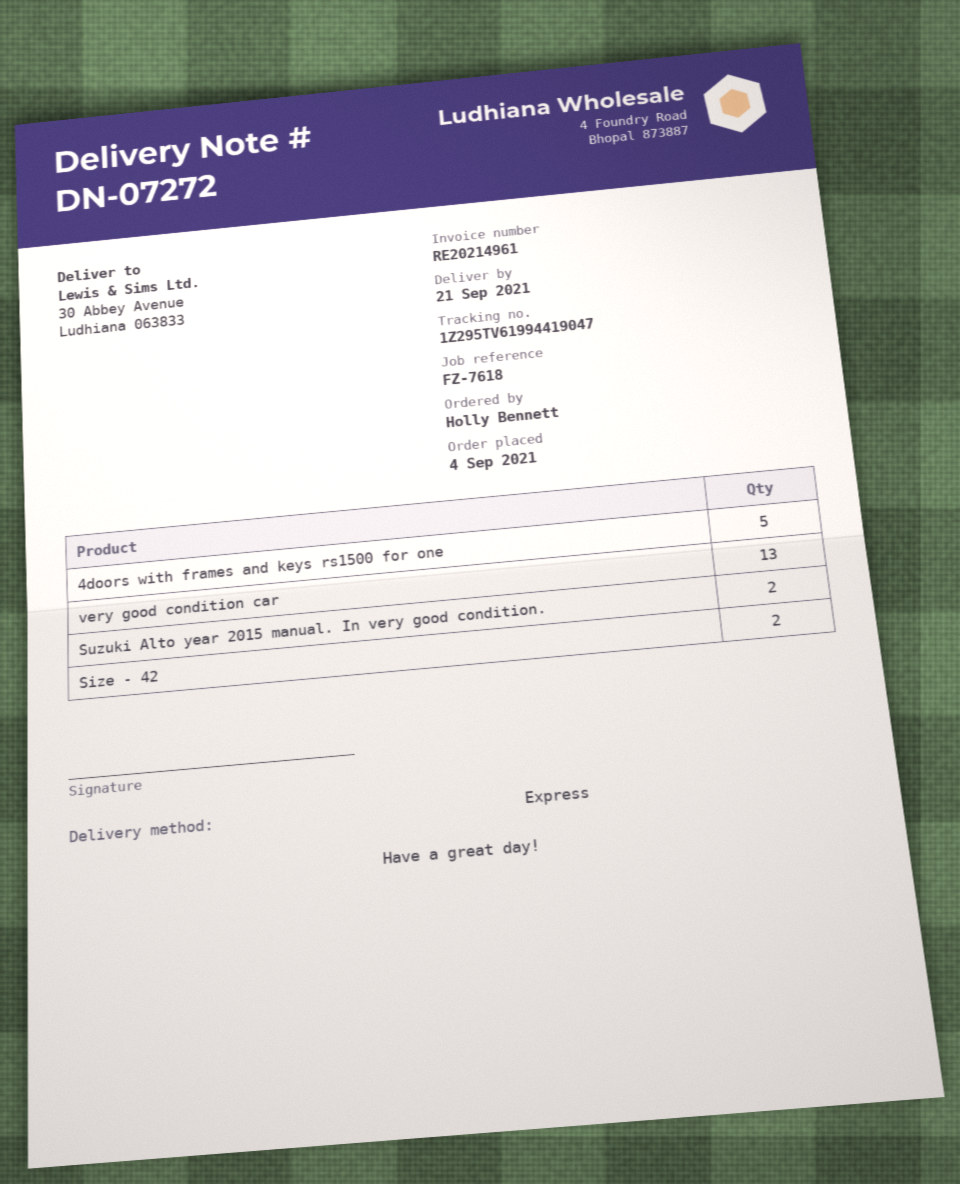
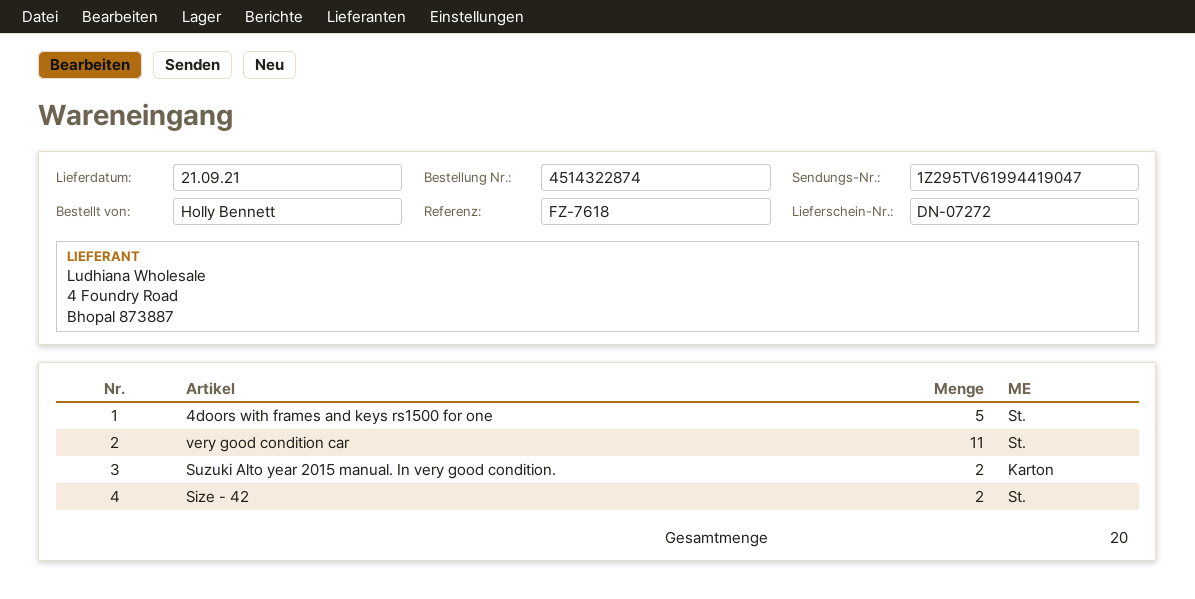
very good condition car: 13 -> 11

